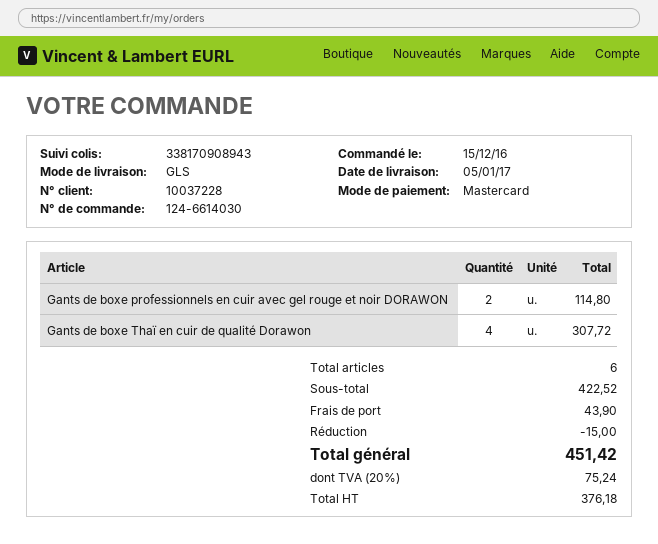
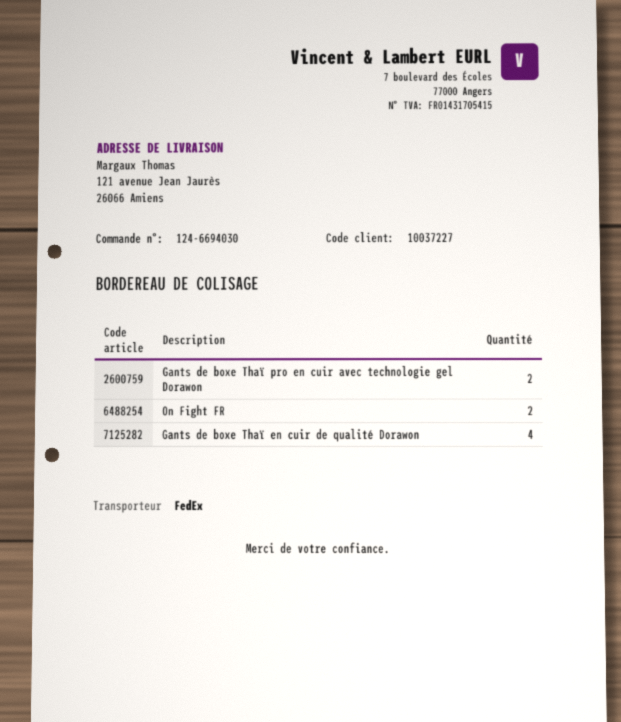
order number: 124-6614030 -> 124-6694030
customer number: 10037228 -> 10037227
shipping method: GLS -> FedEx
Gants de boxe professionnels en cuir avec gel rouge et noir DORAWON: 2 -> none
Gants de boxe Thaï pro en cuir avec technologie gel Dorawon: none -> 2
On Fight FR: none -> 2

